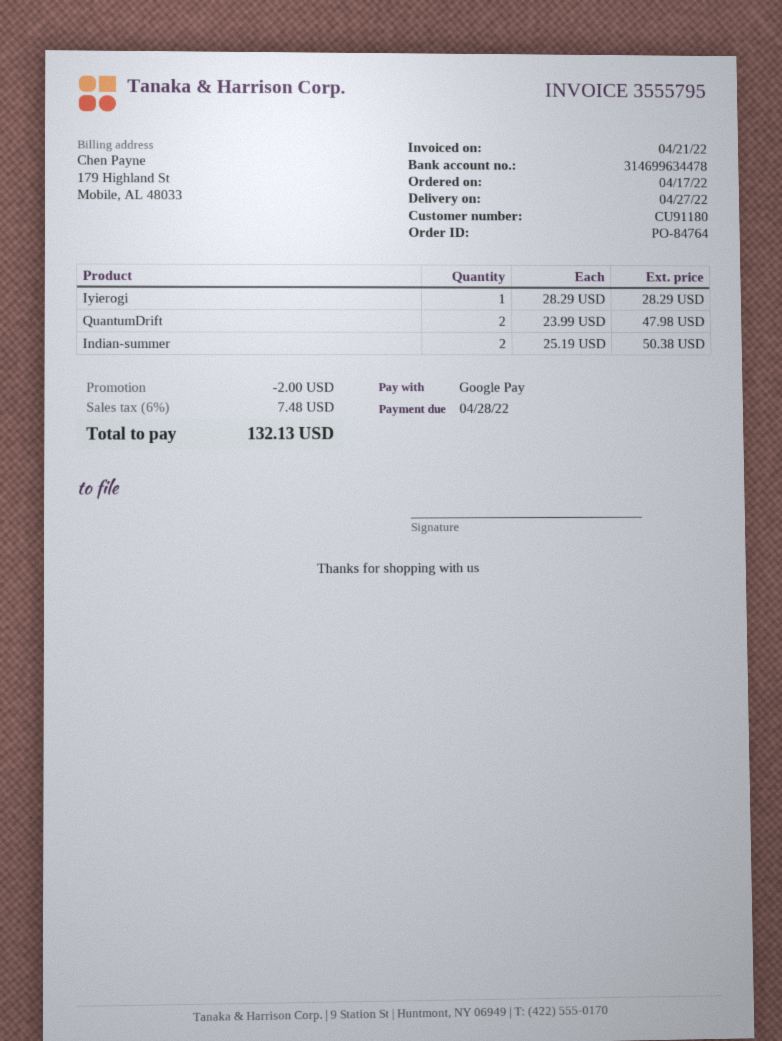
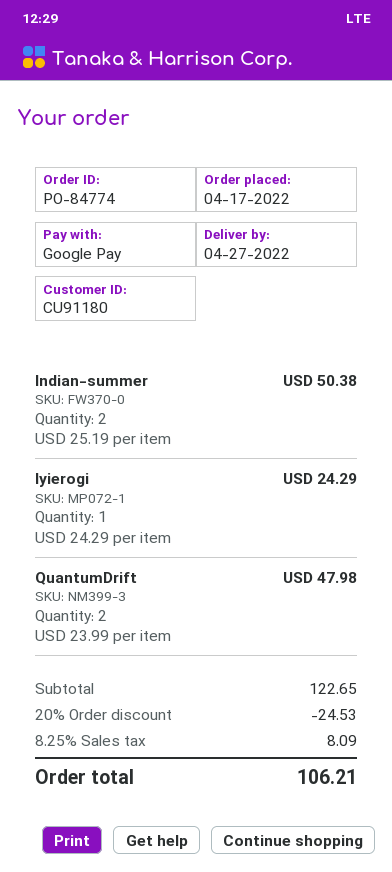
order number: PO-84764 -> PO-84774
Iyierogi: 1 x 28.29 = 28.29 -> 1 x 24.29 = 24.29
discount: 2.00 -> 24.53
tax: 6% = 7.48 -> 8.25% = 8.09
total: 132.13 -> 106.21

